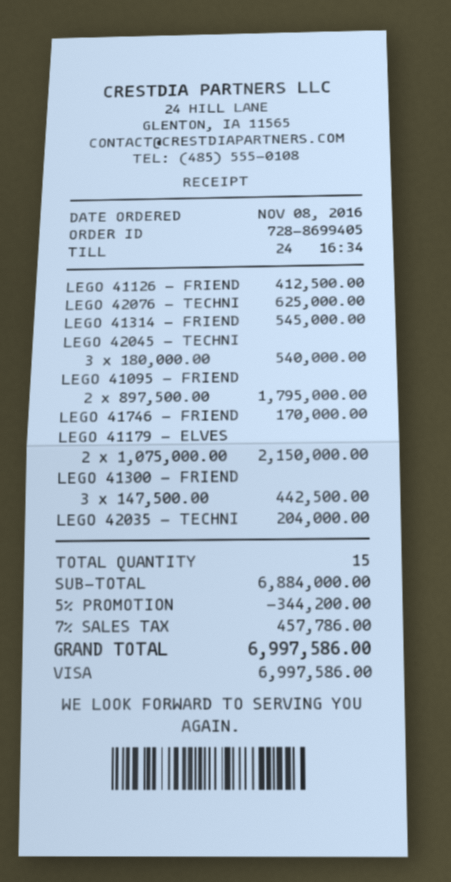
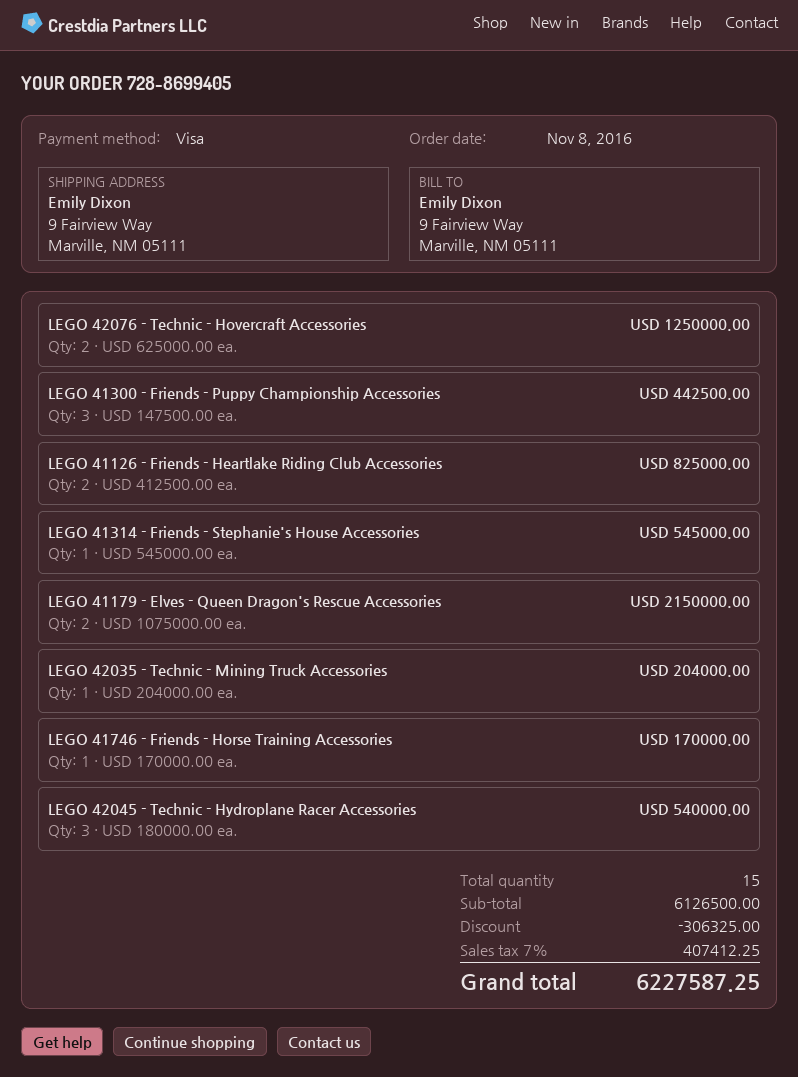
LEGO 41126 - FRIEND: 1 x 412500.00 = 412500.00 -> 2 x 412500.00 = 825000.00
LEGO 42076 - TECHNI: 1 x 625000.00 = 625000.00 -> 2 x 625000.00 = 1250000.00
LEGO 41095 - FRIEND: 2 x 897500.00 = 1795000.00 -> none
subtotal: 6884000.00 -> 6126500.00
discount: 344200.00 -> 306325.00
tax: 7% = 457786.00 -> 7% = 407412.25
total: 6997586.00 -> 6227587.25

